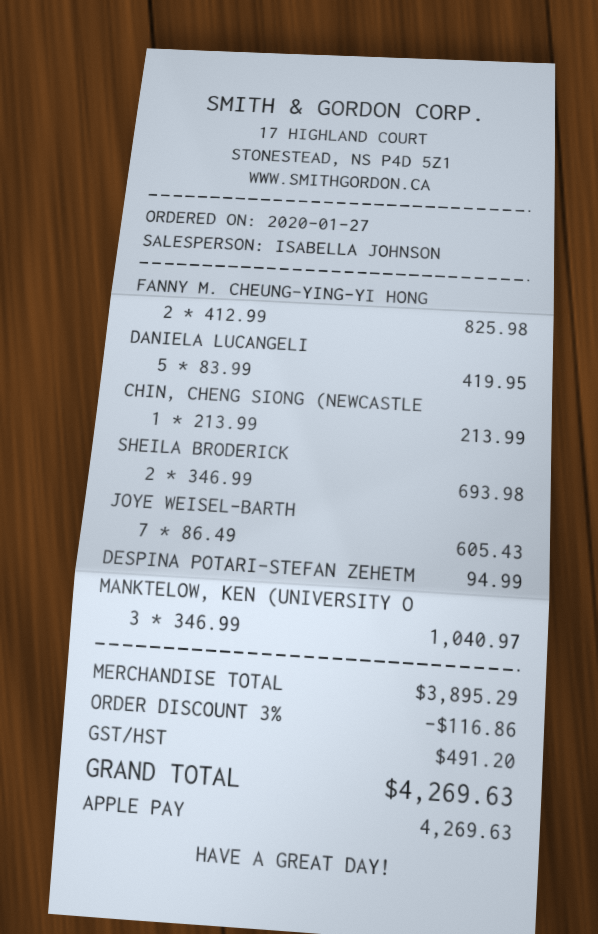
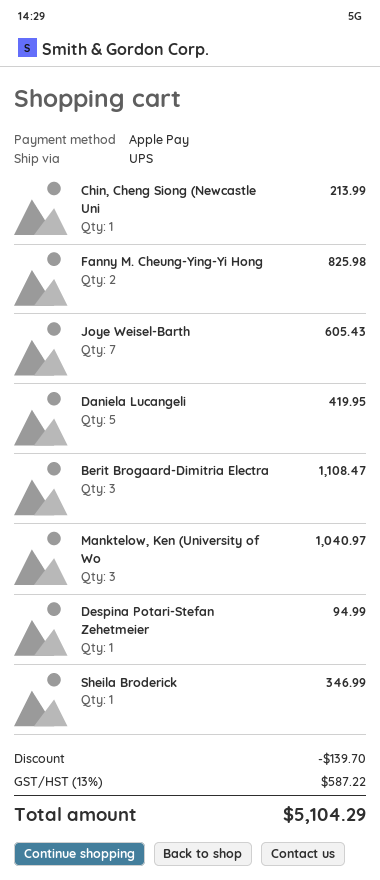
SHEILA BRODERICK: 2 for 693.98 -> 1 for 346.99
Berit Brogaard-Dimitria Electra: none -> 3 for 1108.47
discount: 116.86 -> 139.70
tax: 491.20 -> 587.22
total: 4269.63 -> 5104.29

